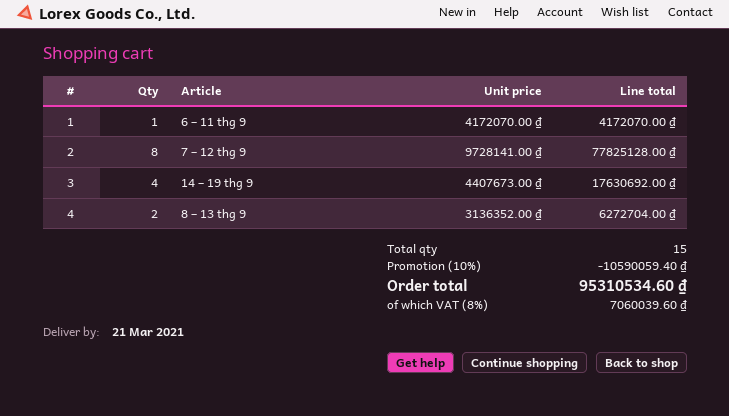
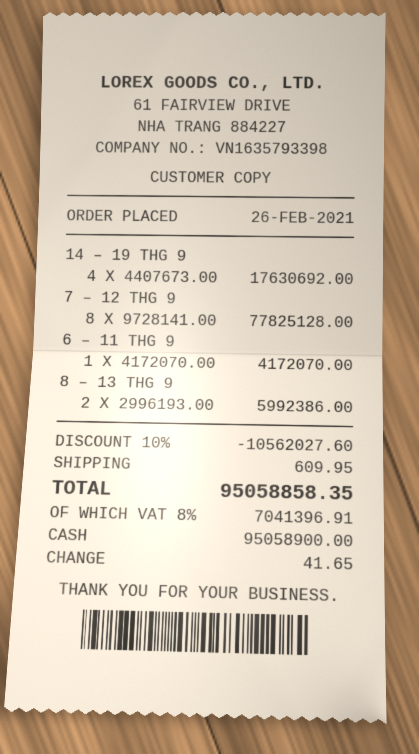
8 – 13 thg 9: 2 x 3136352.00 = 6272704.00 -> 2 x 2996193.00 = 5992386.00
discount: 10% = 10590059.40 -> 10% = 10562027.60
shipping: none -> 609.95
tax: 8% = 7060039.60 -> 8% = 7041396.91
total: 95310534.60 -> 95058858.35

